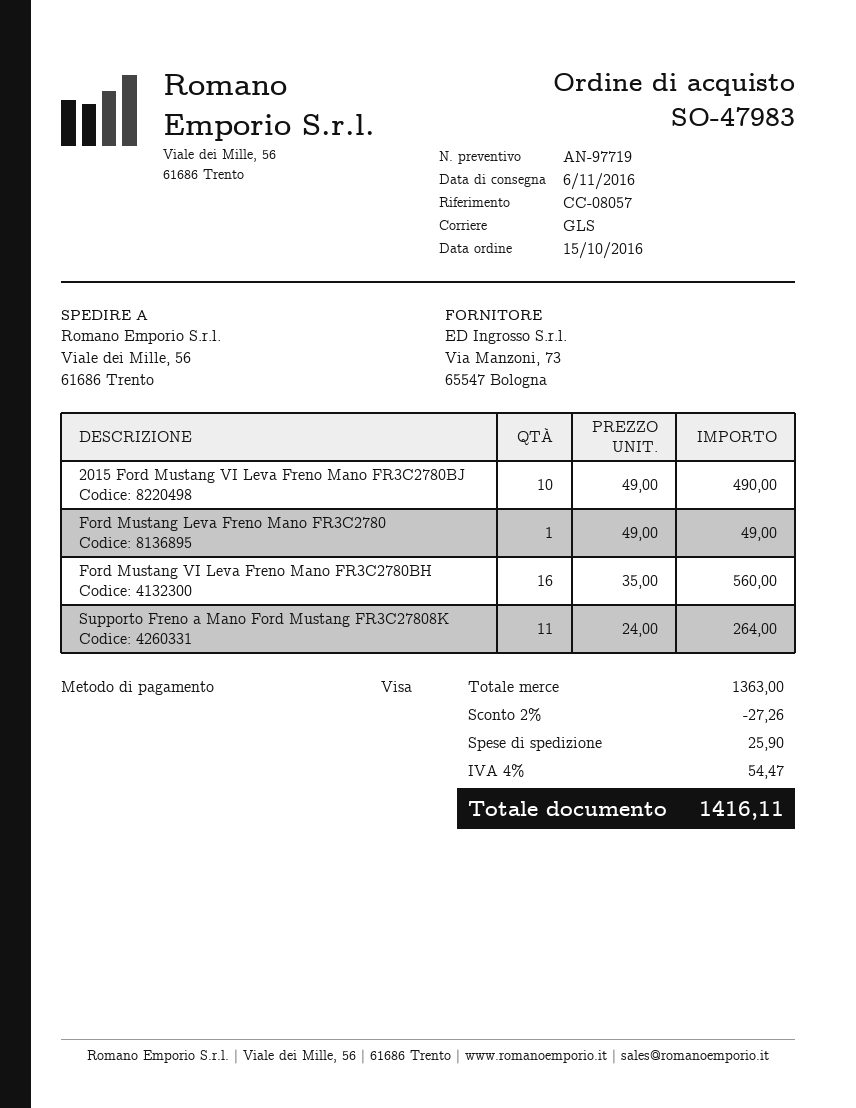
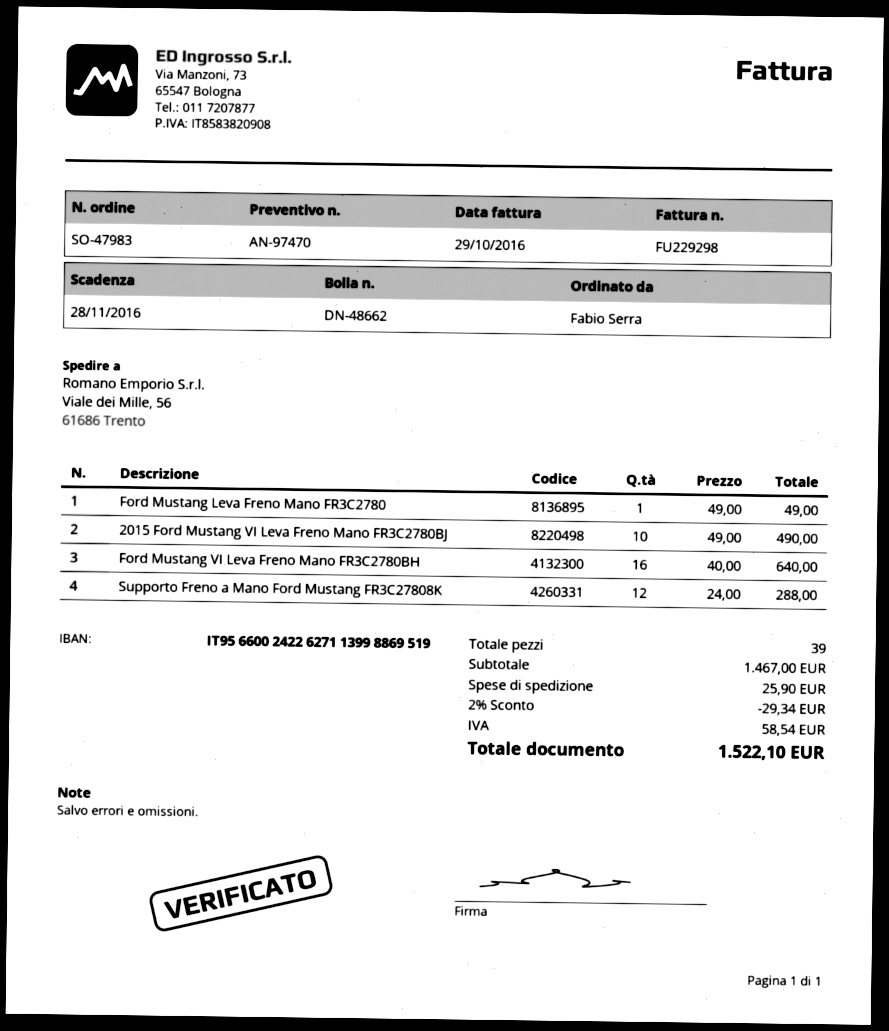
quote number: AN-97719 -> AN-97470
Ford Mustang VI Leva Freno Mano FR3C2780BH: 16 x 35.00 = 560.00 -> 16 x 40.00 = 640.00
Supporto Freno a Mano Ford Mustang FR3C27808K: 11 x 24.00 = 264.00 -> 12 x 24.00 = 288.00
subtotal: 1363.00 -> 1467.00
discount: 2% = 27.26 -> 2% = 29.34
tax: 54.47 -> 58.54
total: 1416.11 -> 1522.10

